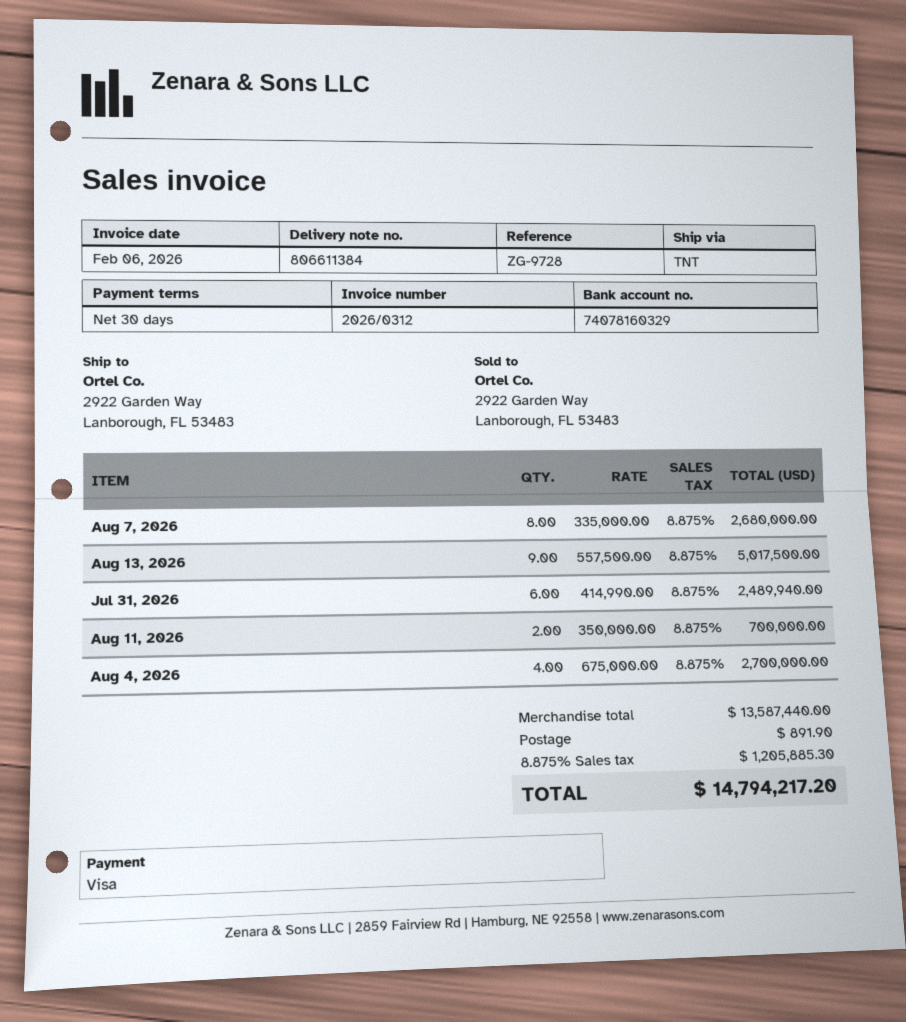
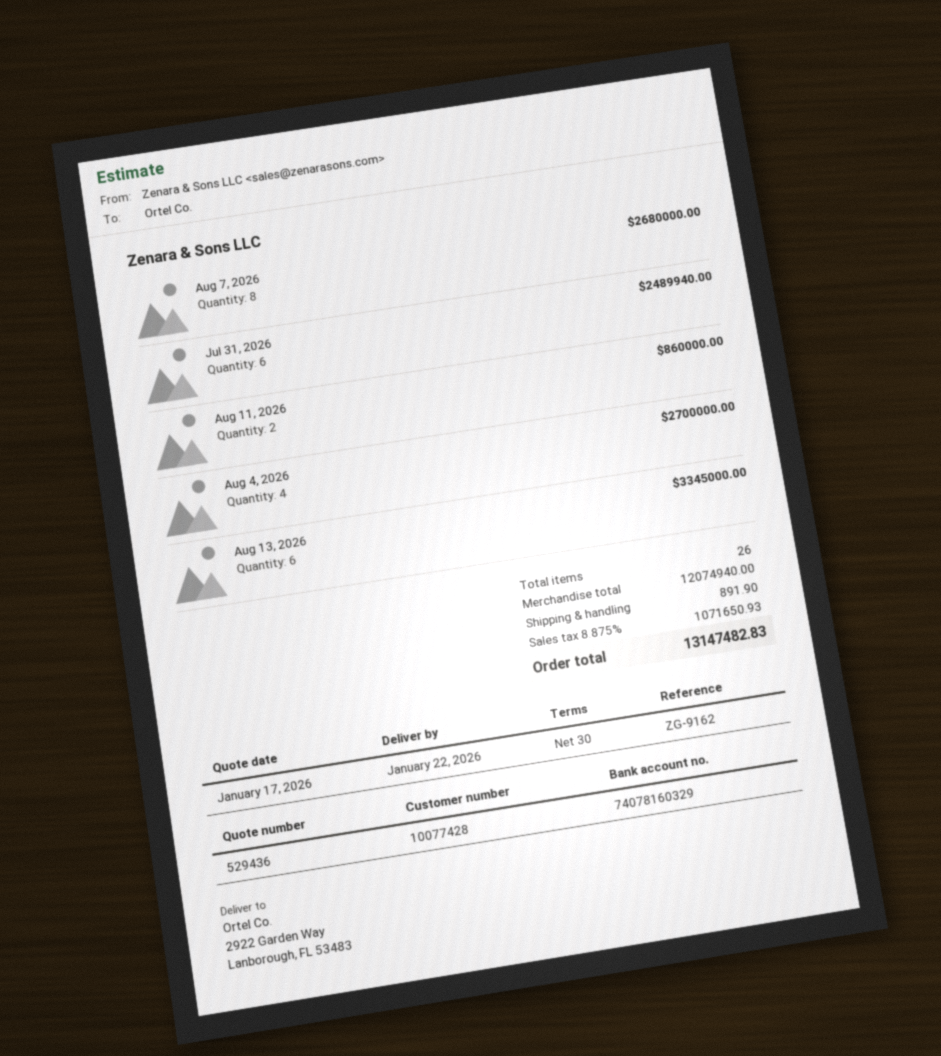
reference: ZG-9728 -> ZG-9162
Aug 13, 2026: 9 for 5017500.00 -> 6 for 3345000.00
Aug 11, 2026: 2 for 700000.00 -> 2 for 860000.00
subtotal: 13587440.00 -> 12074940.00
tax: 8.875% = 1205885.30 -> 8.875% = 1071650.93
total: 14794217.20 -> 13147482.83

